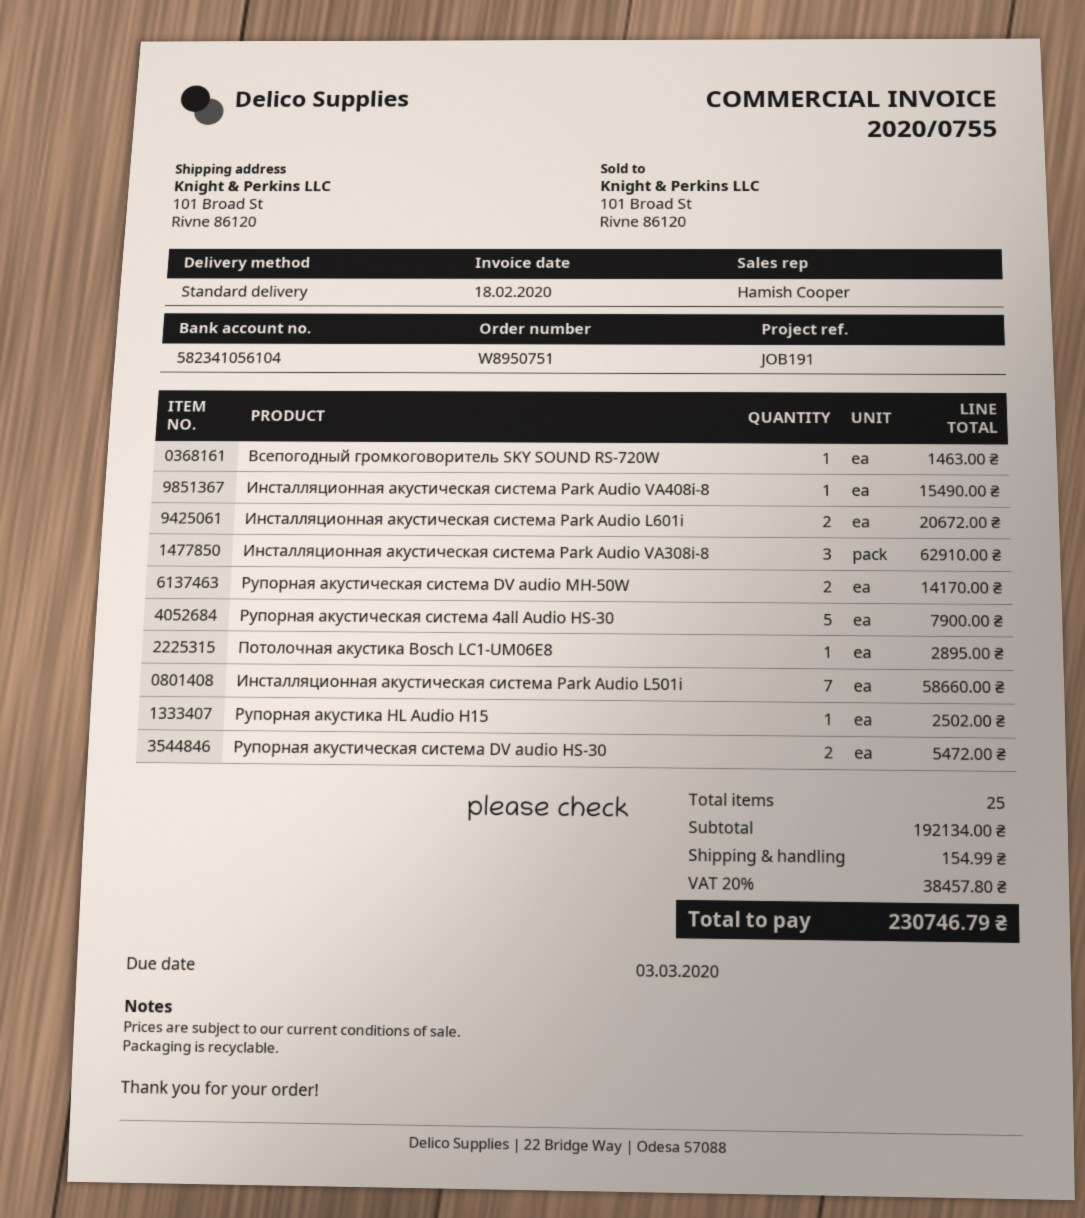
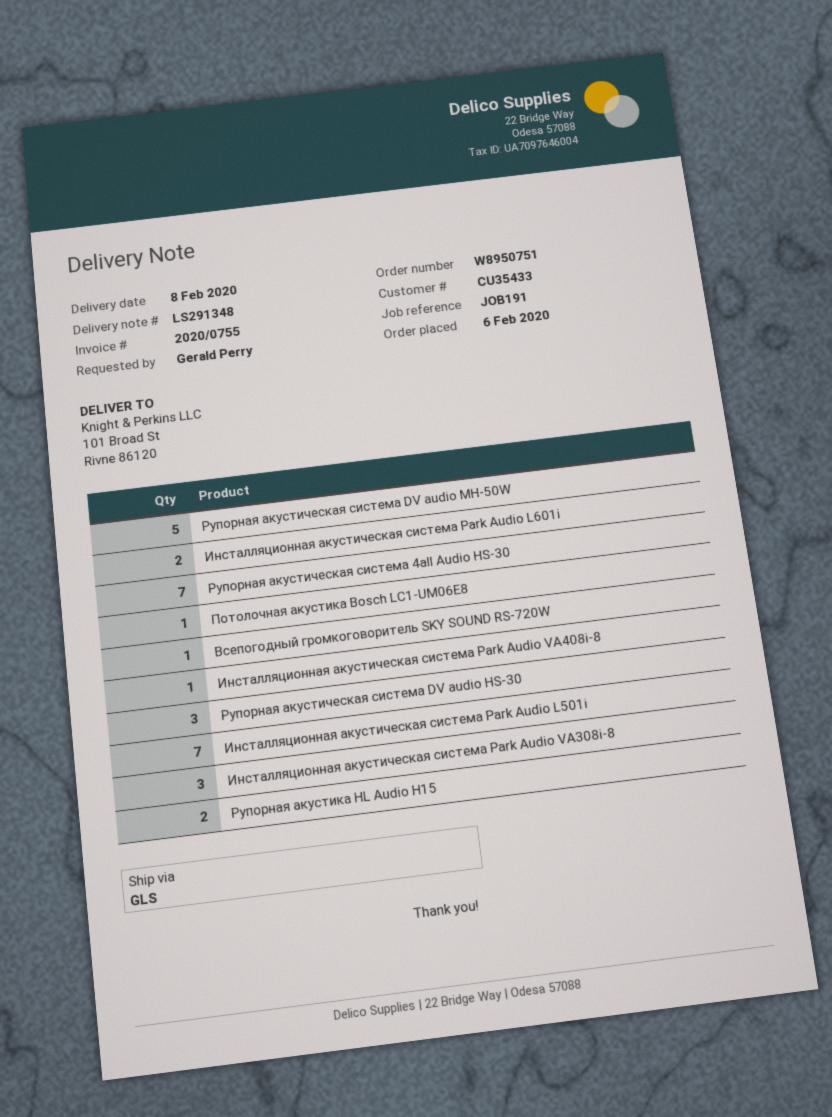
shipping method: standard -> GLS
Рупорная акустическая система DV audio MH-50W: 2 -> 5
Рупорная акустическая система 4all Audio HS-30: 5 -> 7
Рупорная акустика HL Audio H15: 1 -> 2
Рупорная акустическая система DV audio HS-30: 2 -> 3

